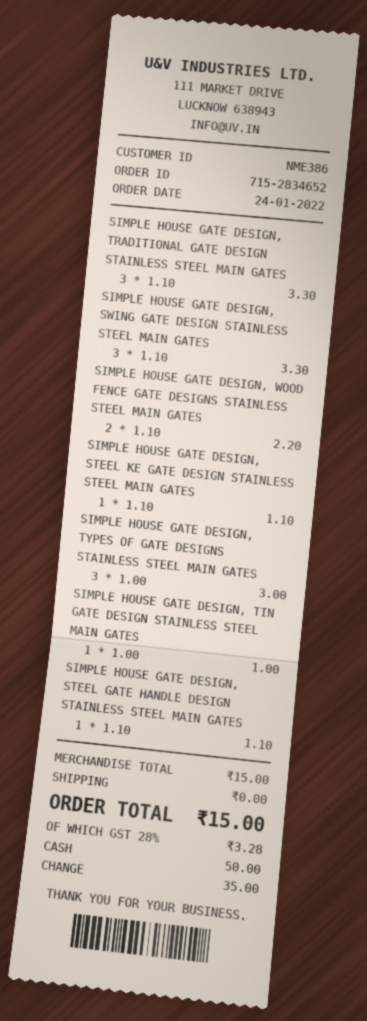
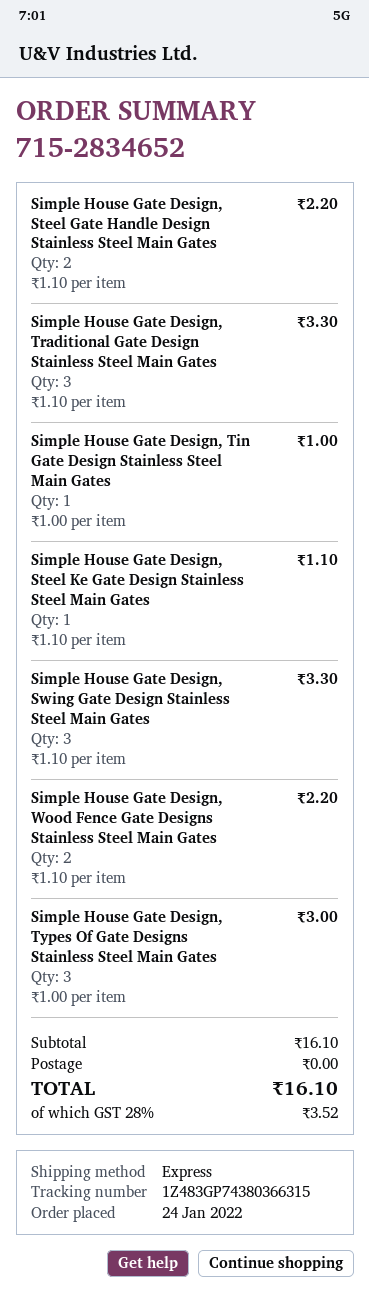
SIMPLE HOUSE GATE DESIGN, STEEL GATE HANDLE DESIGN STAINLESS STEEL MAIN GATES: 1 x 1.10 = 1.10 -> 2 x 1.10 = 2.20
subtotal: 15.00 -> 16.10
tax: 28% = 3.28 -> 28% = 3.52
total: 15.00 -> 16.10

